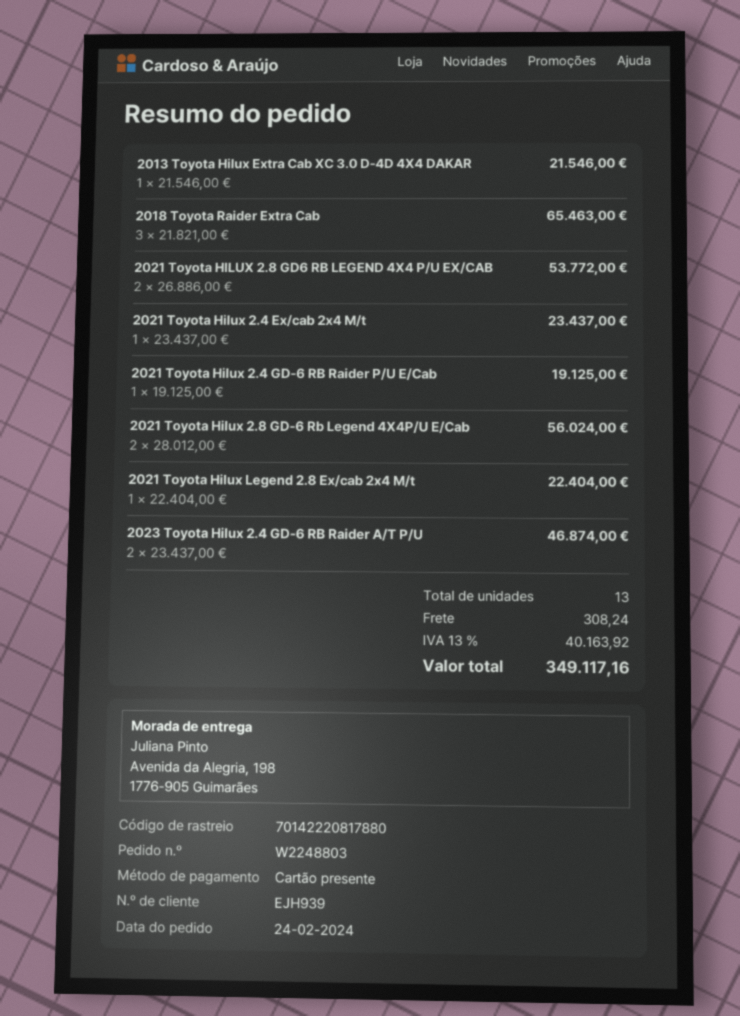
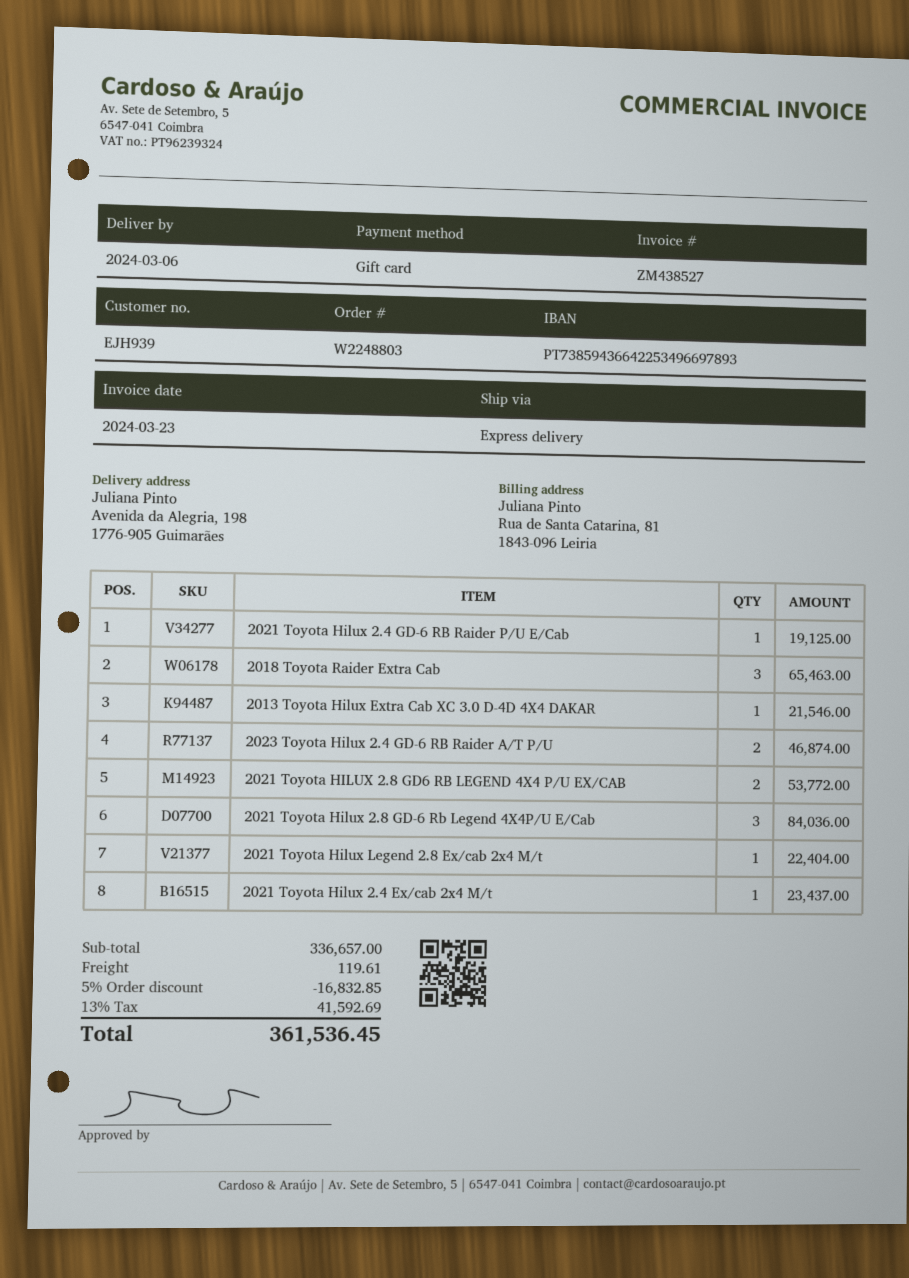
2021 Toyota Hilux 2.8 GD-6 Rb Legend 4X4P/U E/Cab: 2 for 56024.00 -> 3 for 84036.00
discount: none -> 5% = 16832.85
shipping: 308.24 -> 119.61
tax: 13% = 40163.92 -> 13% = 41592.69
total: 349117.16 -> 361536.45

